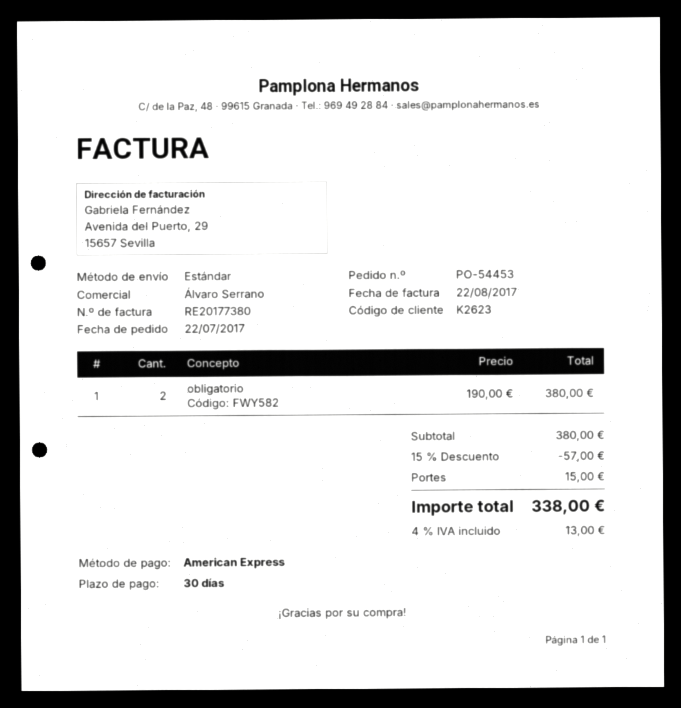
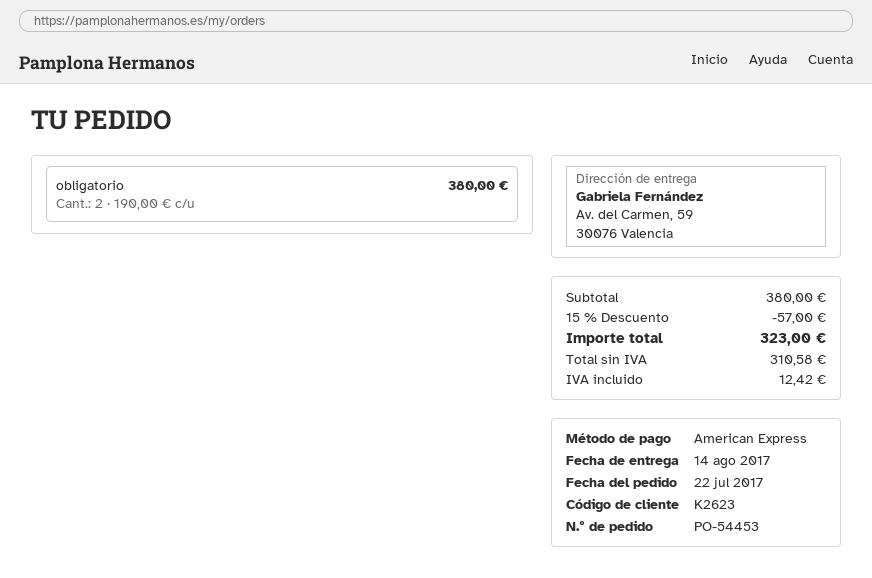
shipping: 15.00 -> none
tax: 13.00 -> 12.42
total: 338.00 -> 323.00

